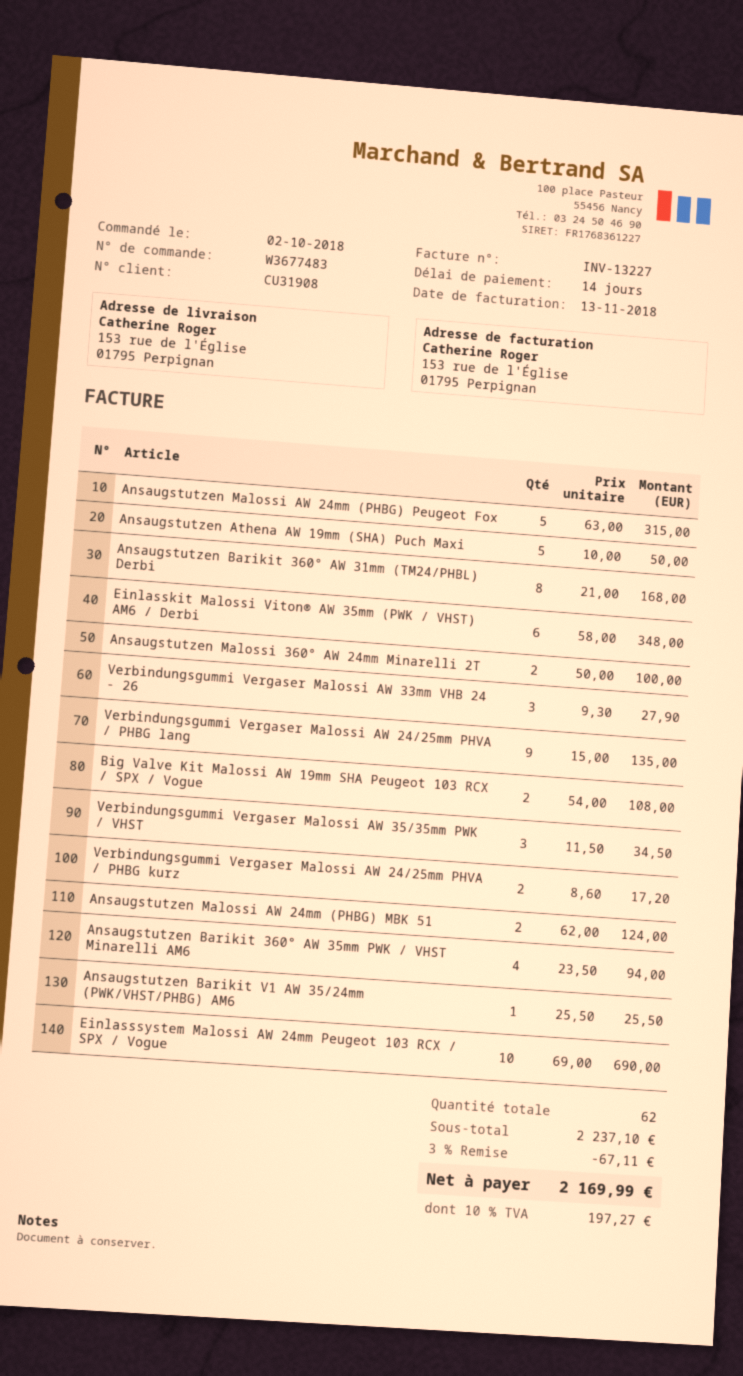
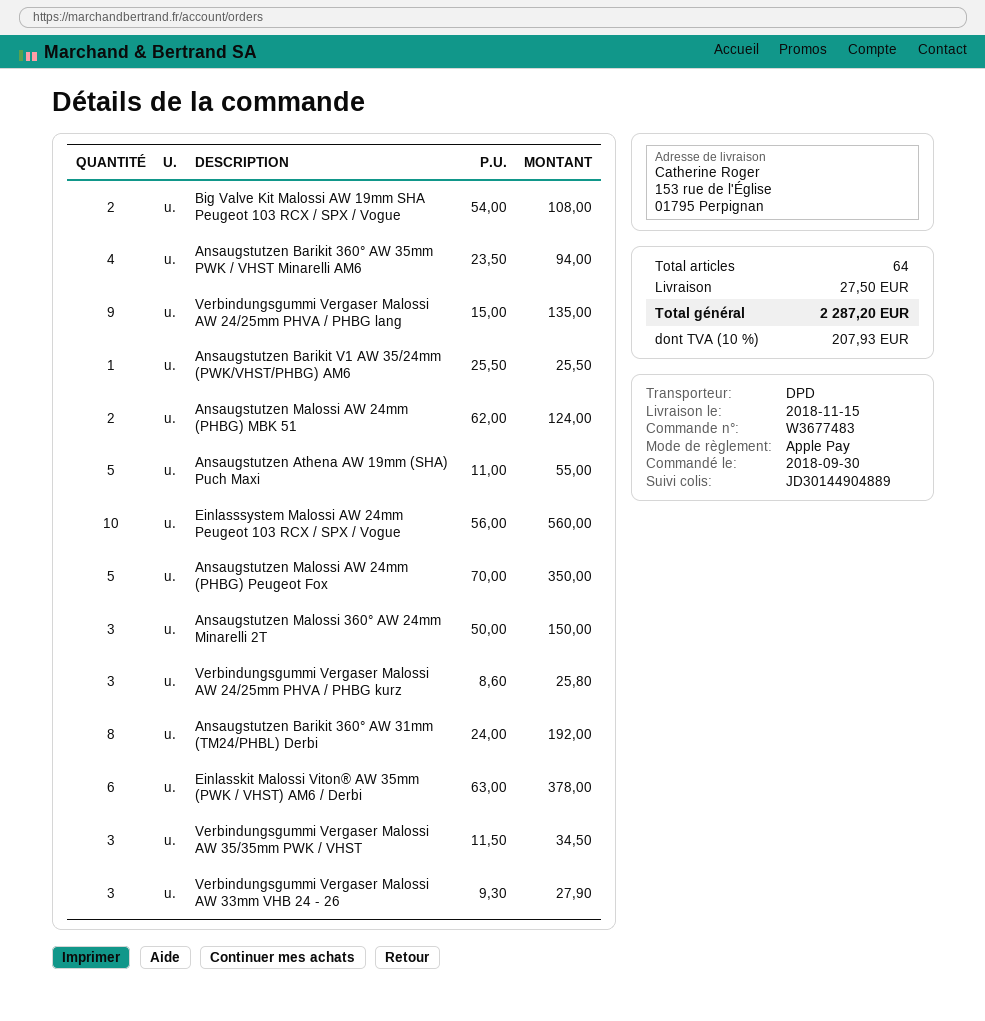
order date: 2018-10-02 -> 2018-09-30
Ansaugstutzen Malossi AW 24mm (PHBG) Peugeot Fox: 5 x 63.00 = 315.00 -> 5 x 70.00 = 350.00
Ansaugstutzen Athena AW 19mm (SHA) Puch Maxi: 5 x 10.00 = 50.00 -> 5 x 11.00 = 55.00
Ansaugstutzen Barikit 360° AW 31mm (TM24/PHBL) Derbi: 8 x 21.00 = 168.00 -> 8 x 24.00 = 192.00
Einlasskit Malossi Viton® AW 35mm (PWK / VHST) AM6 / Derbi: 6 x 58.00 = 348.00 -> 6 x 63.00 = 378.00
Ansaugstutzen Malossi 360° AW 24mm Minarelli 2T: 2 x 50.00 = 100.00 -> 3 x 50.00 = 150.00
Verbindungsgummi Vergaser Malossi AW 24/25mm PHVA / PHBG kurz: 2 x 8.60 = 17.20 -> 3 x 8.60 = 25.80
Einlasssystem Malossi AW 24mm Peugeot 103 RCX / SPX / Vogue: 10 x 69.00 = 690.00 -> 10 x 56.00 = 560.00
total quantity: 62 -> 64
discount: 3% = 67.11 -> none
shipping: none -> 27.50
tax: 10% = 197.27 -> 10% = 207.93
total: 2169.99 -> 2287.20

